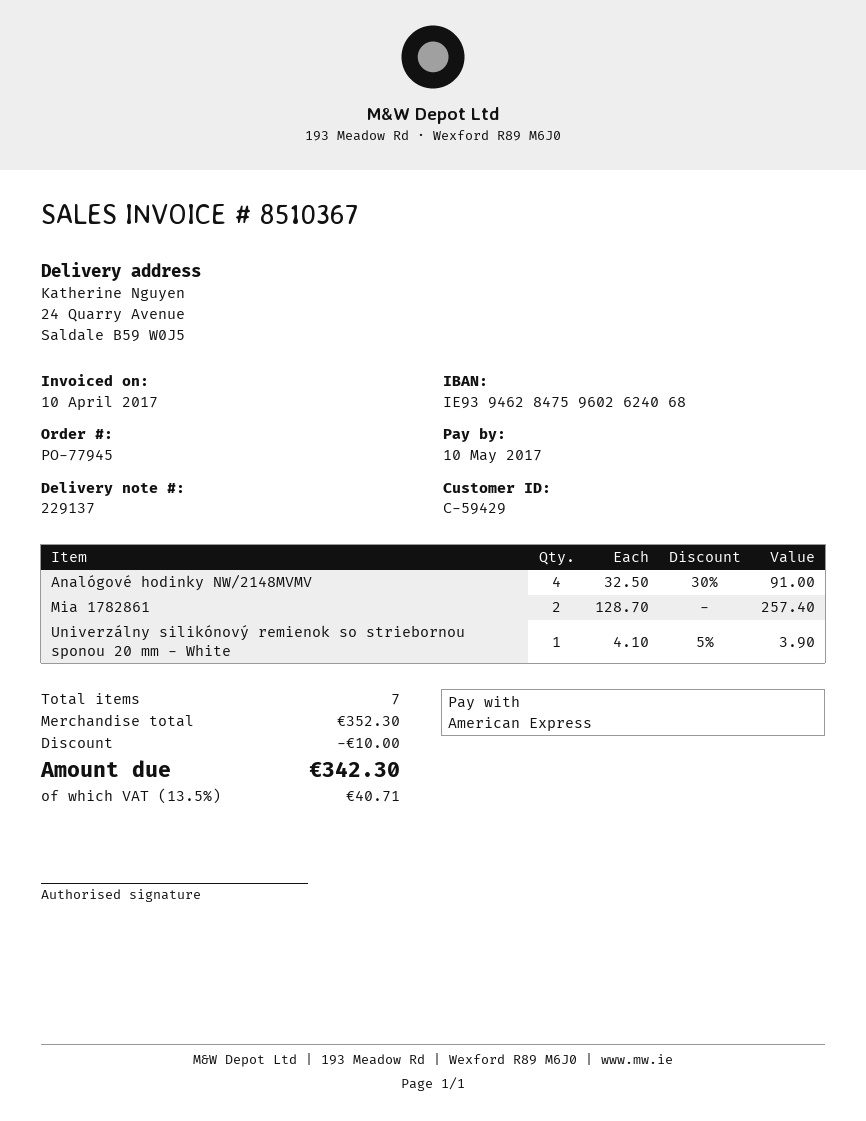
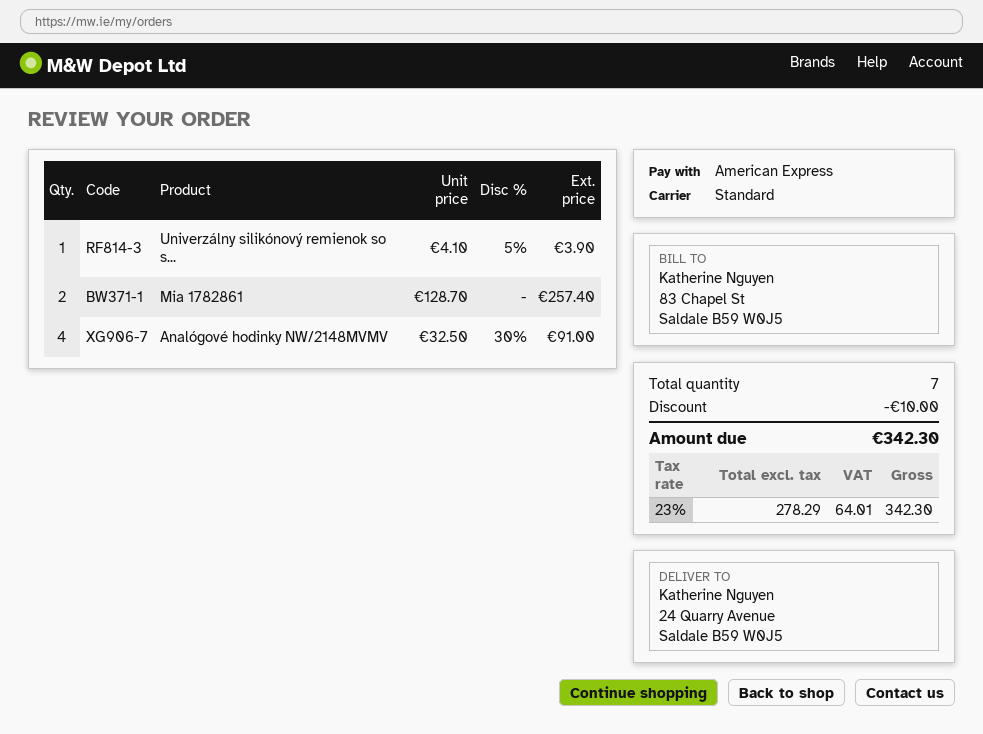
tax: 13.5% = 40.71 -> 23% = 64.01

